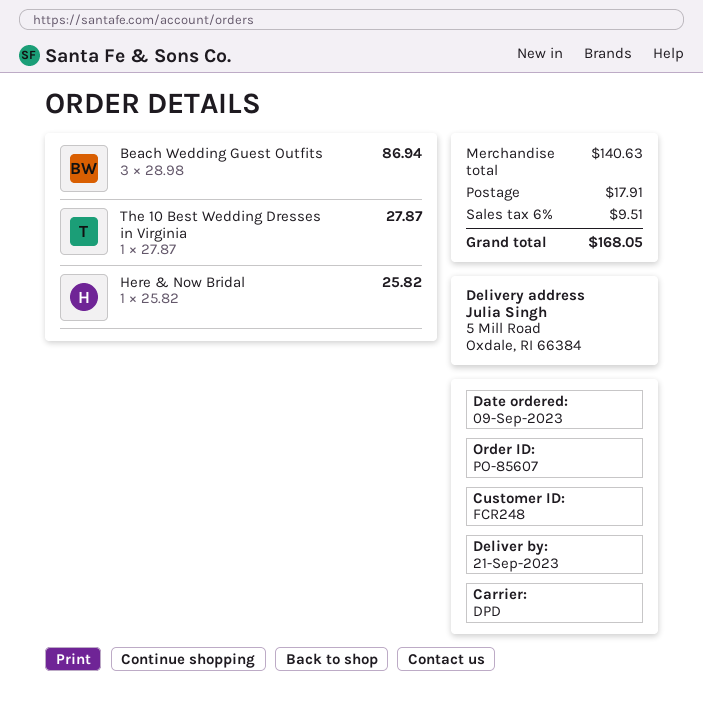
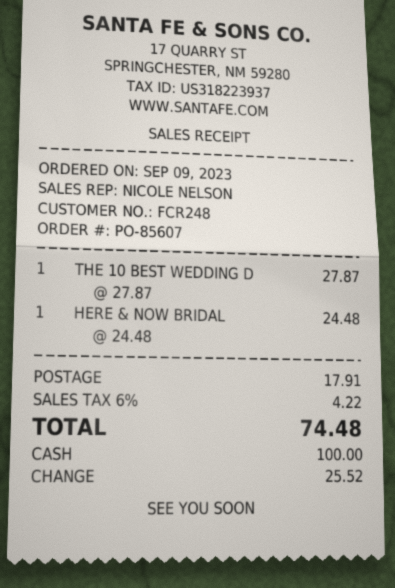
Beach Wedding Guest Outfits: 3 x 28.98 = 86.94 -> none
Here & Now Bridal: 1 x 25.82 = 25.82 -> 1 x 24.48 = 24.48
tax: 6% = 9.51 -> 6% = 4.22
total: 168.05 -> 74.48

